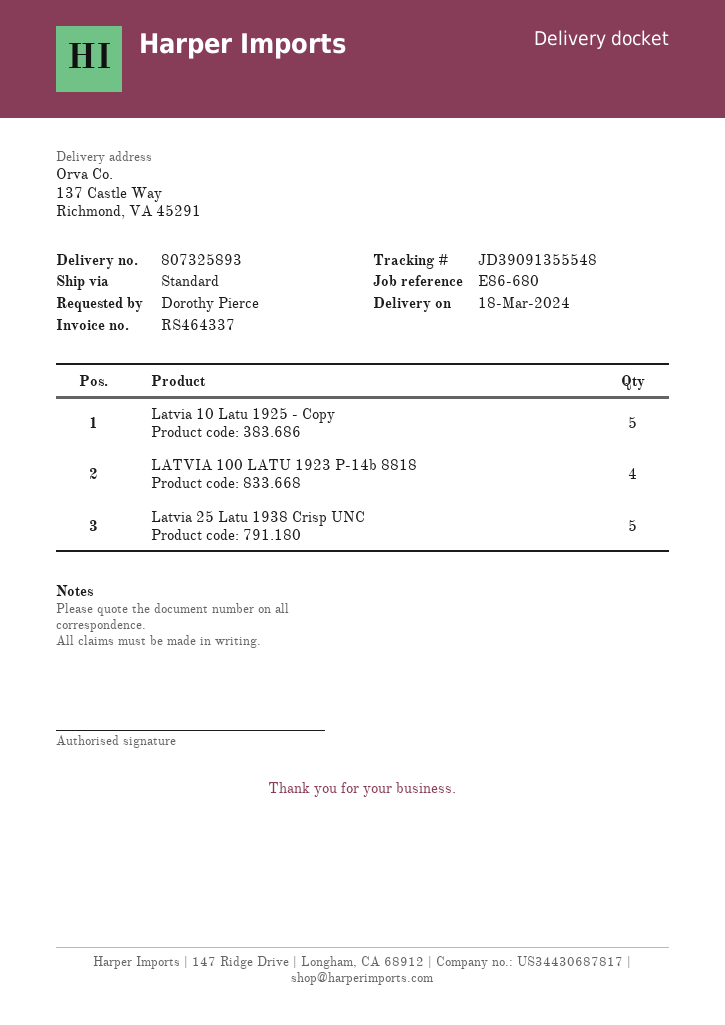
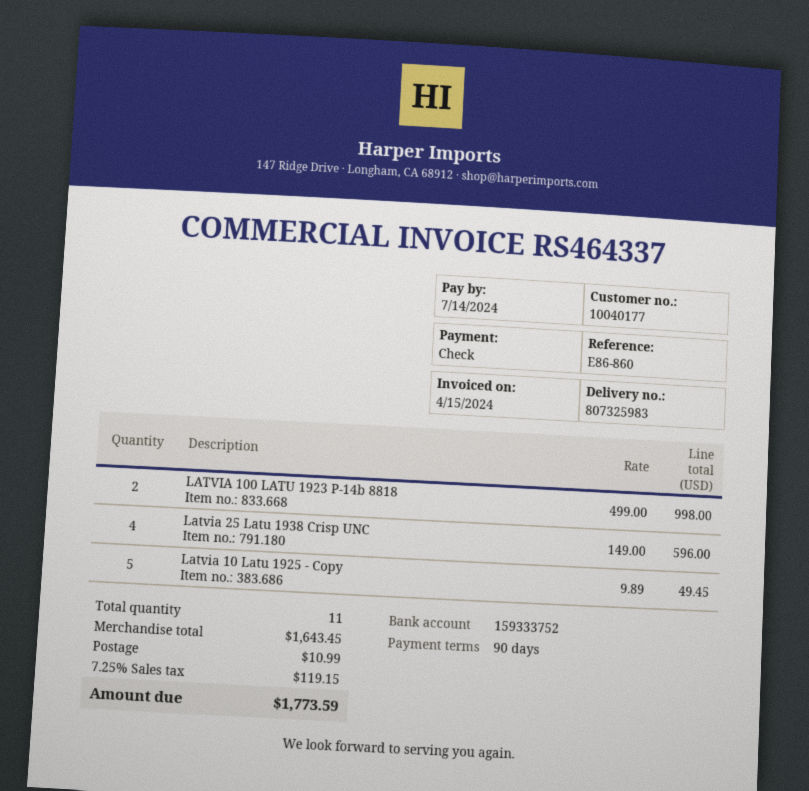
delivery note number: 807325893 -> 807325983
reference: E86-680 -> E86-860
LATVIA 100 LATU 1923 P-14b 8818: 4 -> 2
Latvia 25 Latu 1938 Crisp UNC: 5 -> 4

